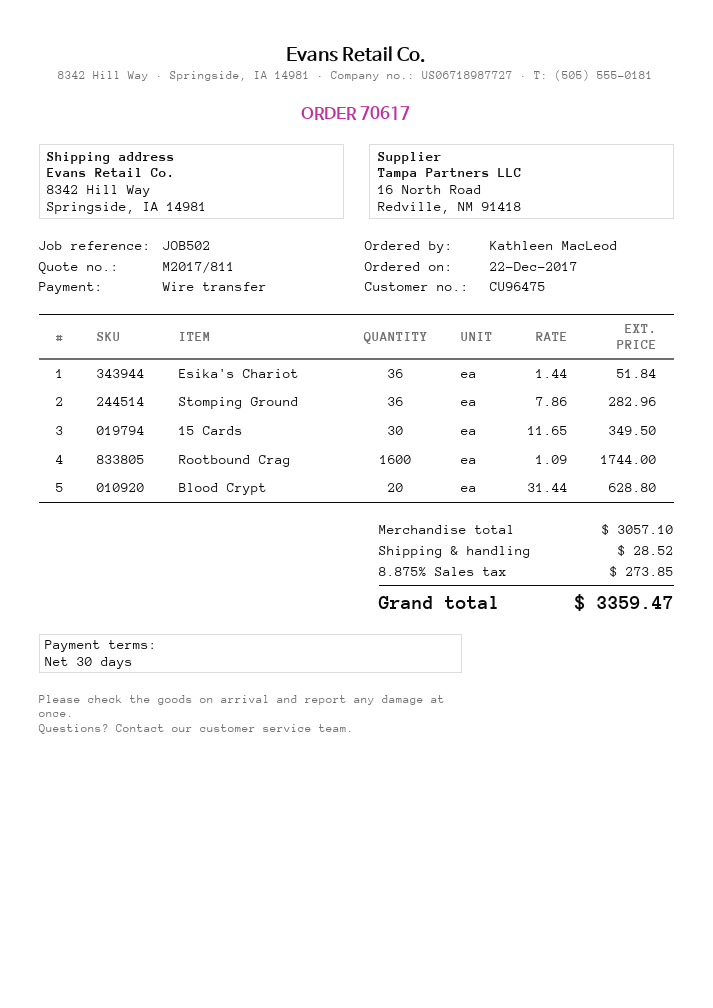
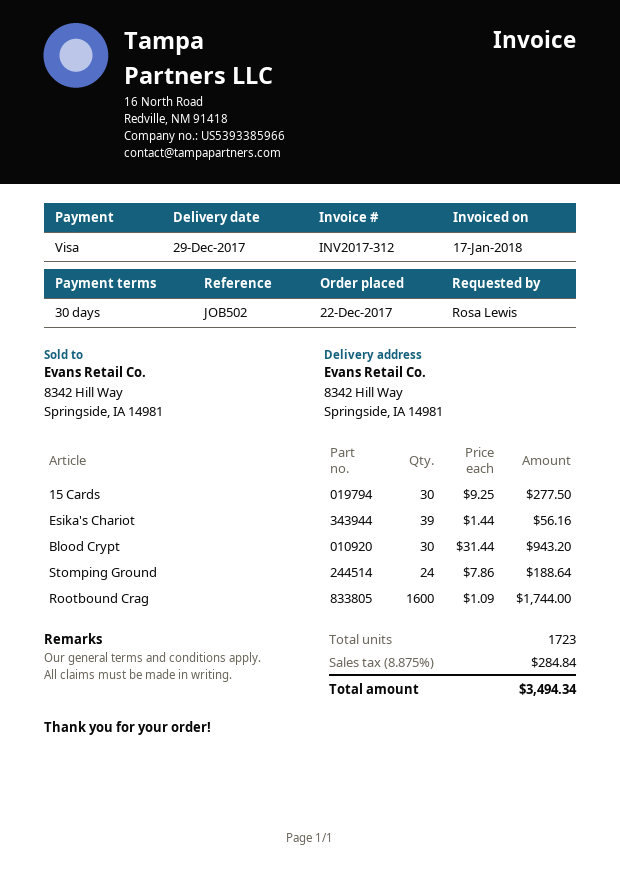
ordered by: Kathleen MacLeod -> Rosa Lewis
payment method: bank transfer -> Visa
Esika's Chariot: 36 x 1.44 = 51.84 -> 39 x 1.44 = 56.16
Stomping Ground: 36 x 7.86 = 282.96 -> 24 x 7.86 = 188.64
15 Cards: 30 x 11.65 = 349.50 -> 30 x 9.25 = 277.50
Blood Crypt: 20 x 31.44 = 628.80 -> 30 x 31.44 = 943.20
shipping: 28.52 -> none
tax: 8.875% = 273.85 -> 8.875% = 284.84
total: 3359.47 -> 3494.34

